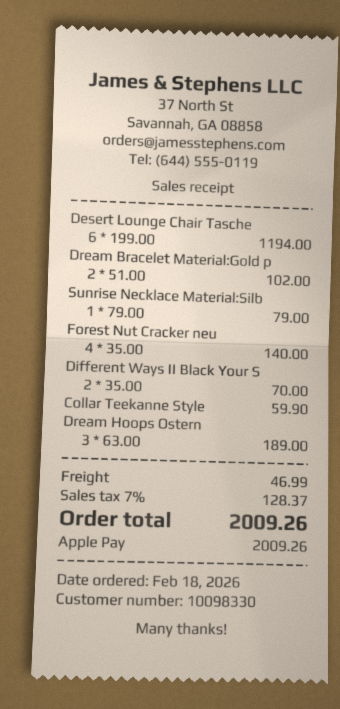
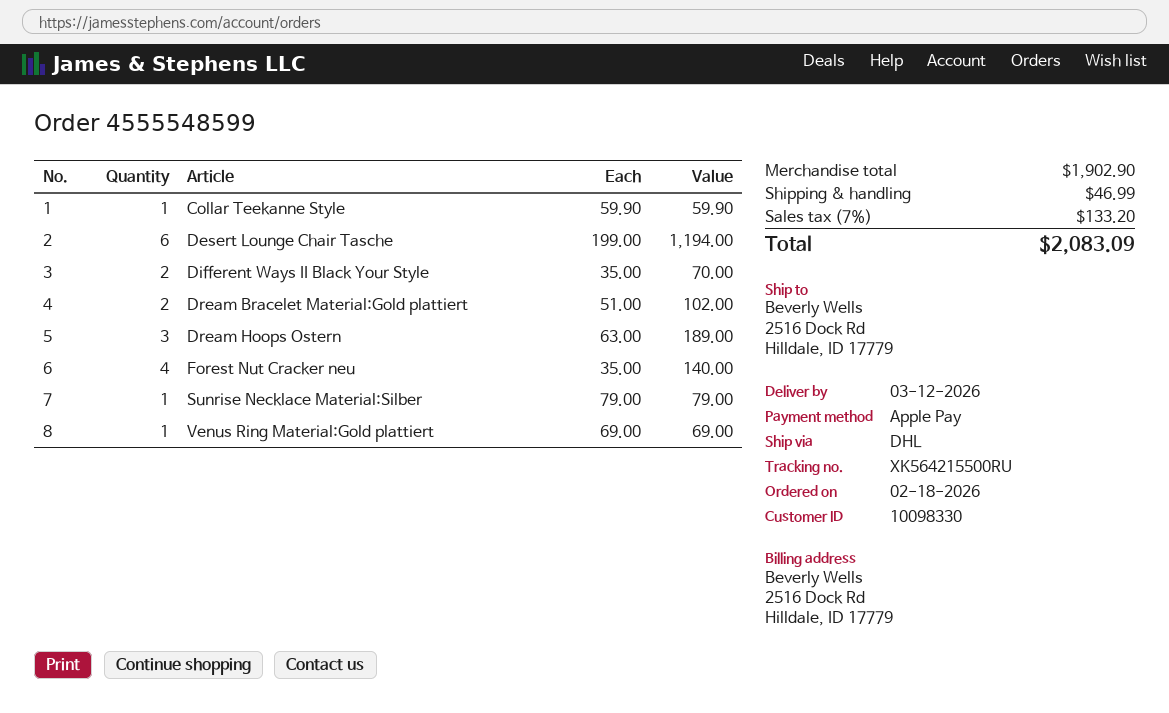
Venus Ring Material:Gold plattiert: none -> 1 x 69.00 = 69.00
tax: 7% = 128.37 -> 7% = 133.20
total: 2009.26 -> 2083.09

